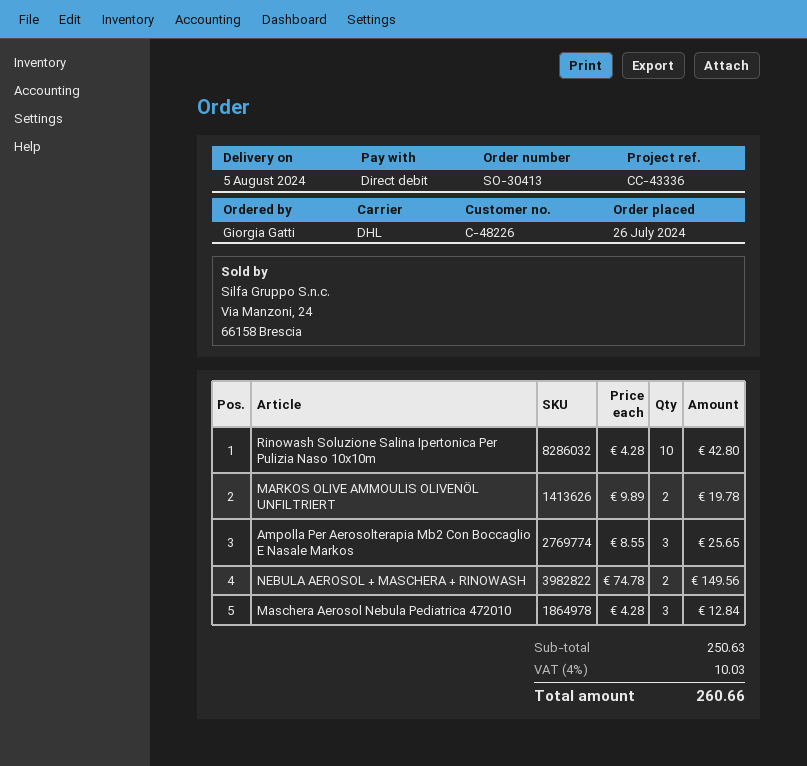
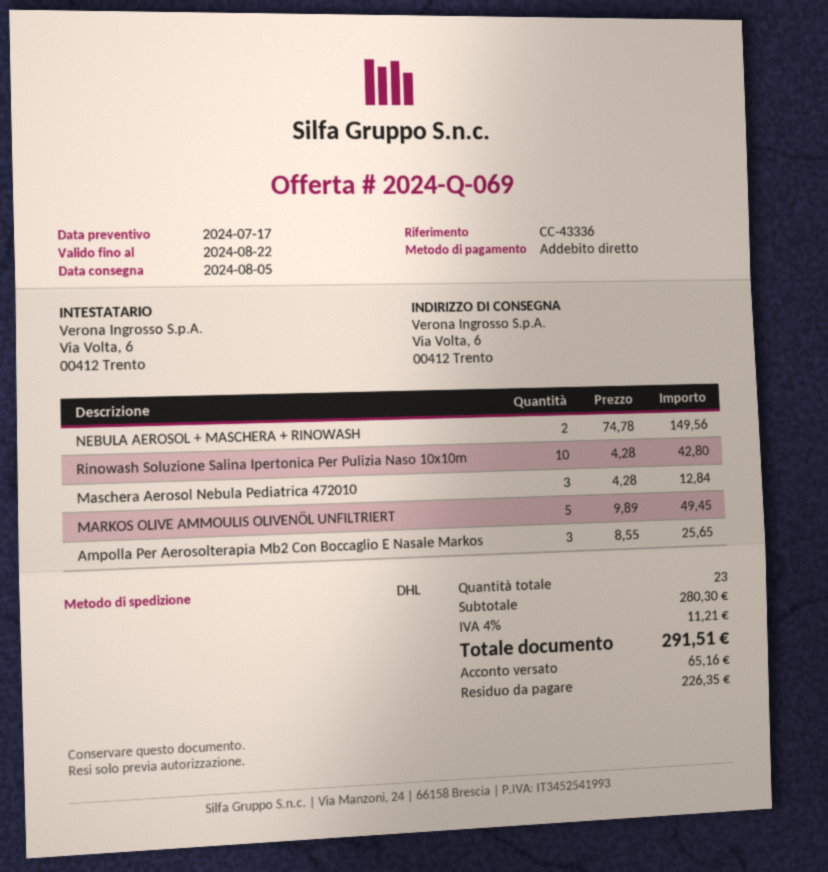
MARKOS OLIVE AMMOULIS OLIVENÖL UNFILTRIERT: 2 x 9.89 = 19.78 -> 5 x 9.89 = 49.45
subtotal: 250.63 -> 280.30
tax: 4% = 10.03 -> 4% = 11.21
total: 260.66 -> 291.51

